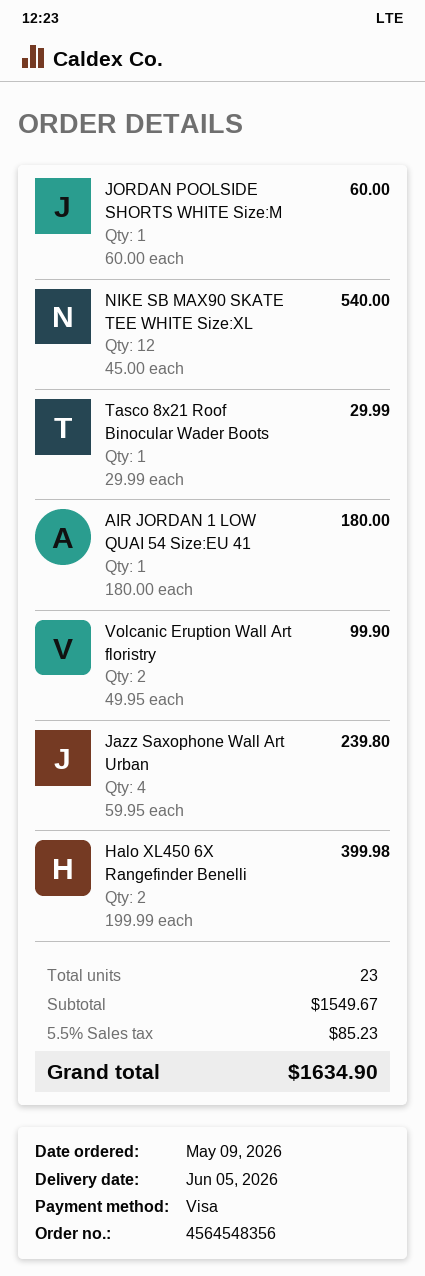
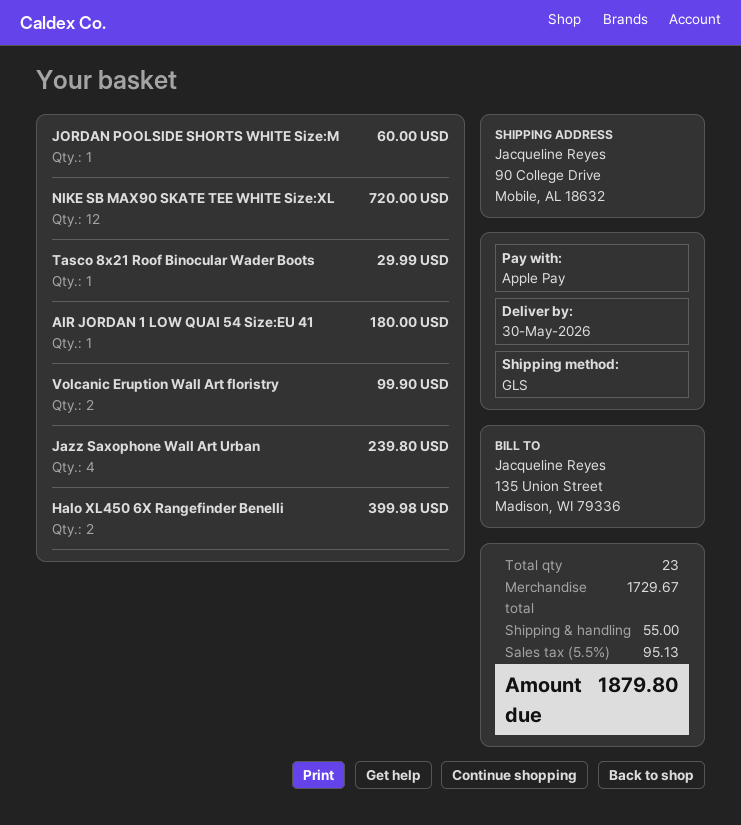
delivery date: 2026-06-05 -> 2026-05-30
payment method: Visa -> Apple Pay
NIKE SB MAX90 SKATE TEE WHITE Size:XL: 12 for 540.00 -> 12 for 720.00
subtotal: 1549.67 -> 1729.67
shipping: none -> 55.00
tax: 5.5% = 85.23 -> 5.5% = 95.13
total: 1634.90 -> 1879.80

